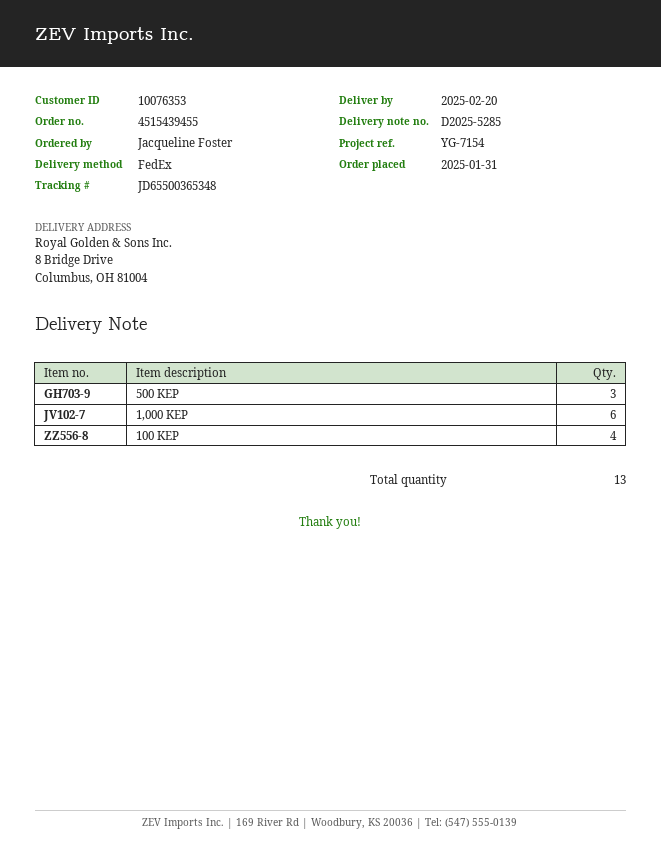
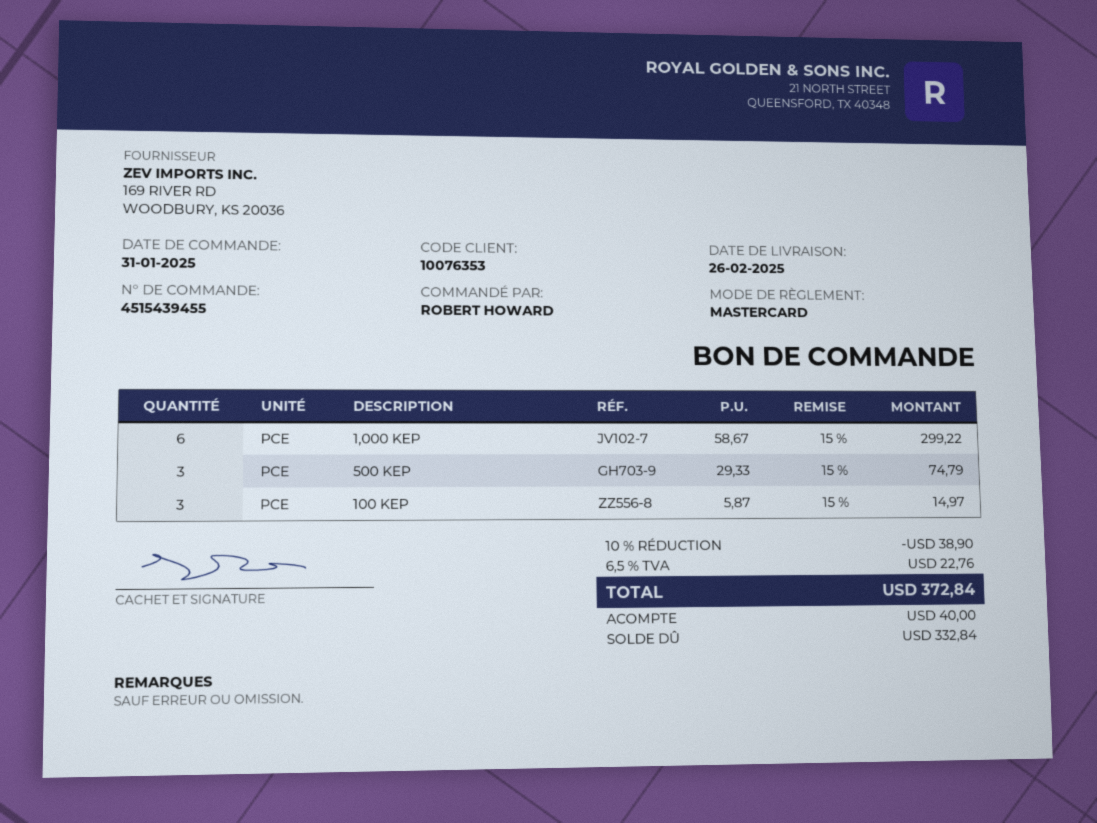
delivery date: 2025-02-20 -> 2025-02-26
ordered by: Jacqueline Foster -> ROBERT HOWARD
100 KEP: 4 -> 3

